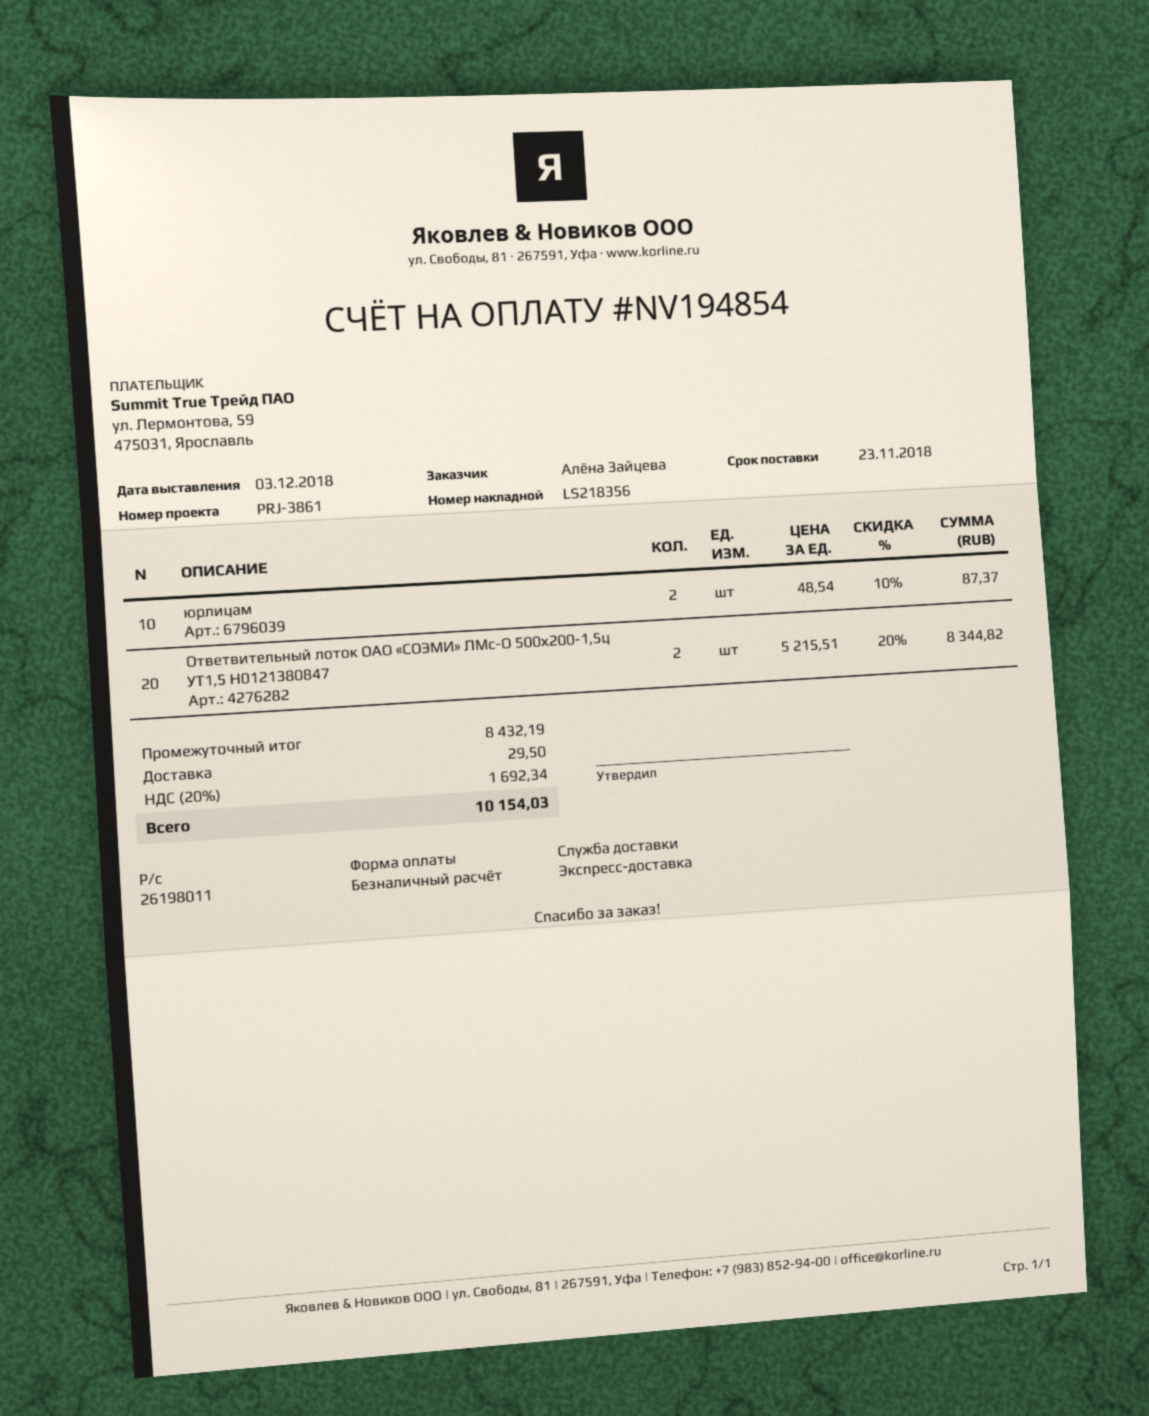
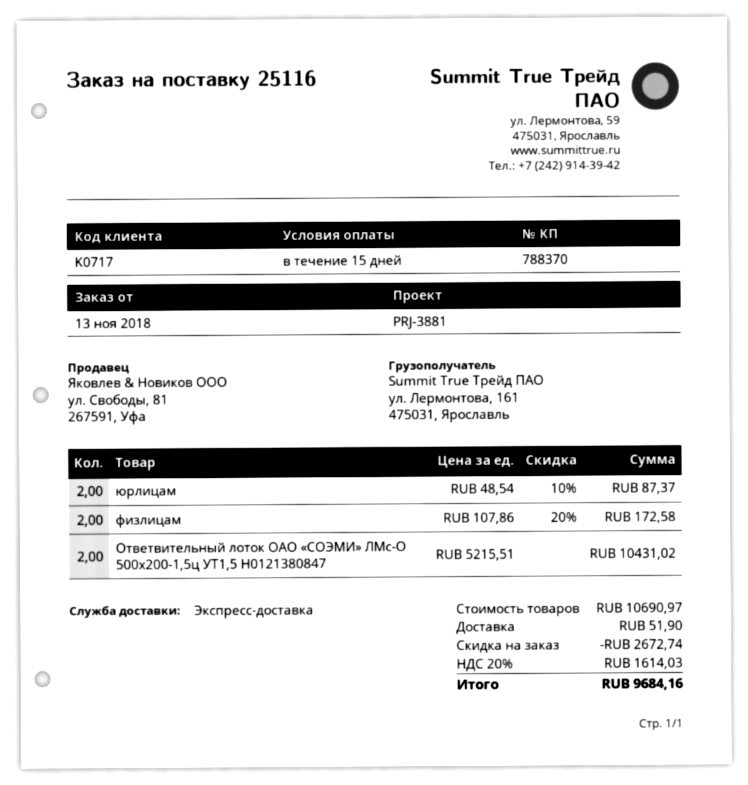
reference: PRJ-3861 -> PRJ-3881
Ответвительный лоток ОАО «СОЭМИ» ЛМс-О 500х200-1,5ц УТ1,5 Н0121380847: 2 x 5215.51 - 20% = 8344.82 -> 2 x 5215.51 = 10431.02
физлицам: none -> 2 x 107.86 - 20% = 172.58
subtotal: 8432.19 -> 10690.97
discount: none -> 2672.74
shipping: 29.50 -> 51.90
tax: 20% = 1692.34 -> 20% = 1614.03
total: 10154.03 -> 9684.16

